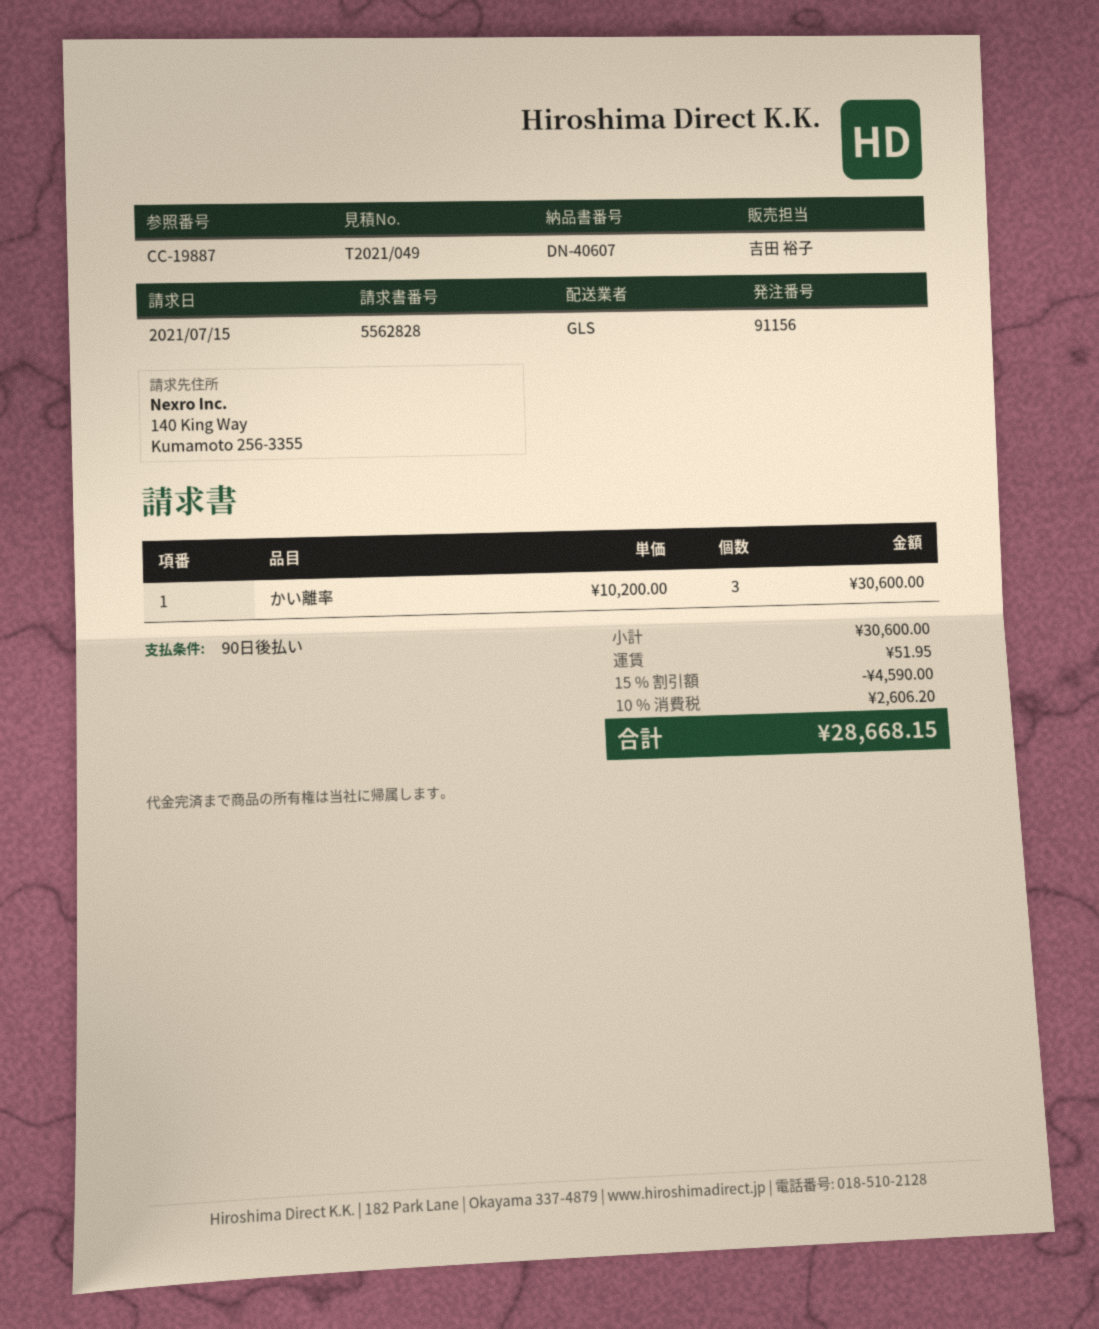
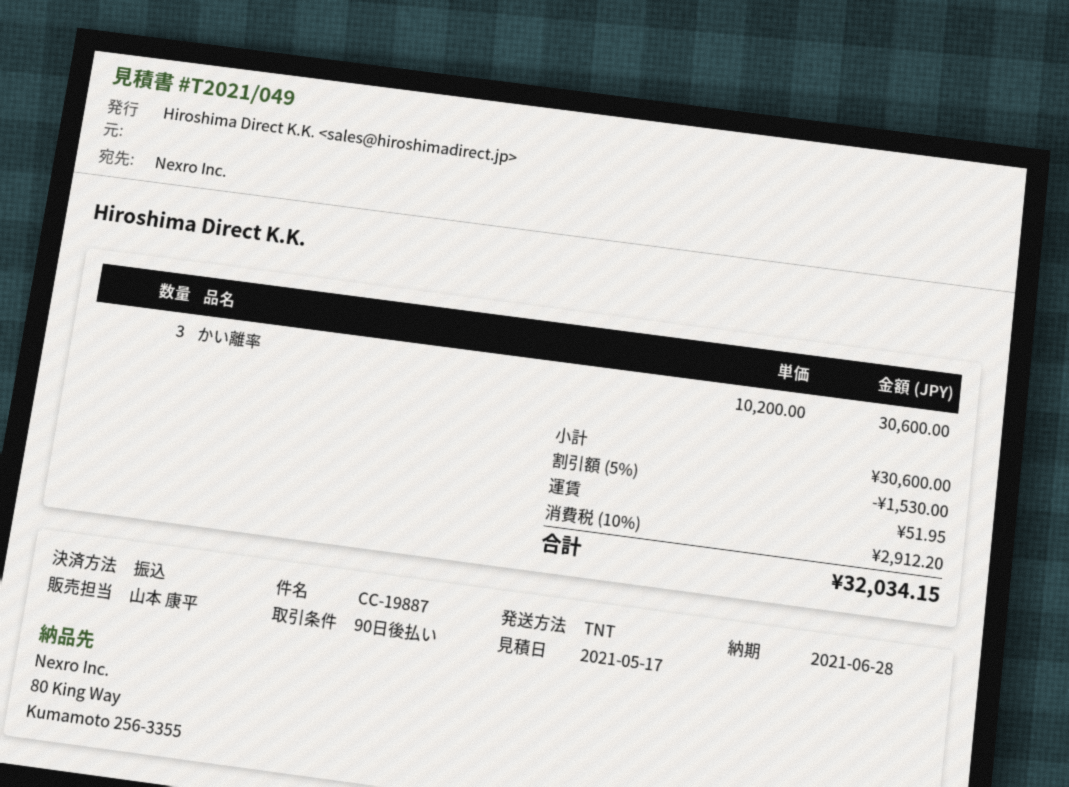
sales rep: 吉田 裕子 -> 山本 康平
shipping method: GLS -> TNT
discount: 15% = 4590.00 -> 5% = 1530.00
tax: 10% = 2606.20 -> 10% = 2912.20
total: 28668.15 -> 32034.15

